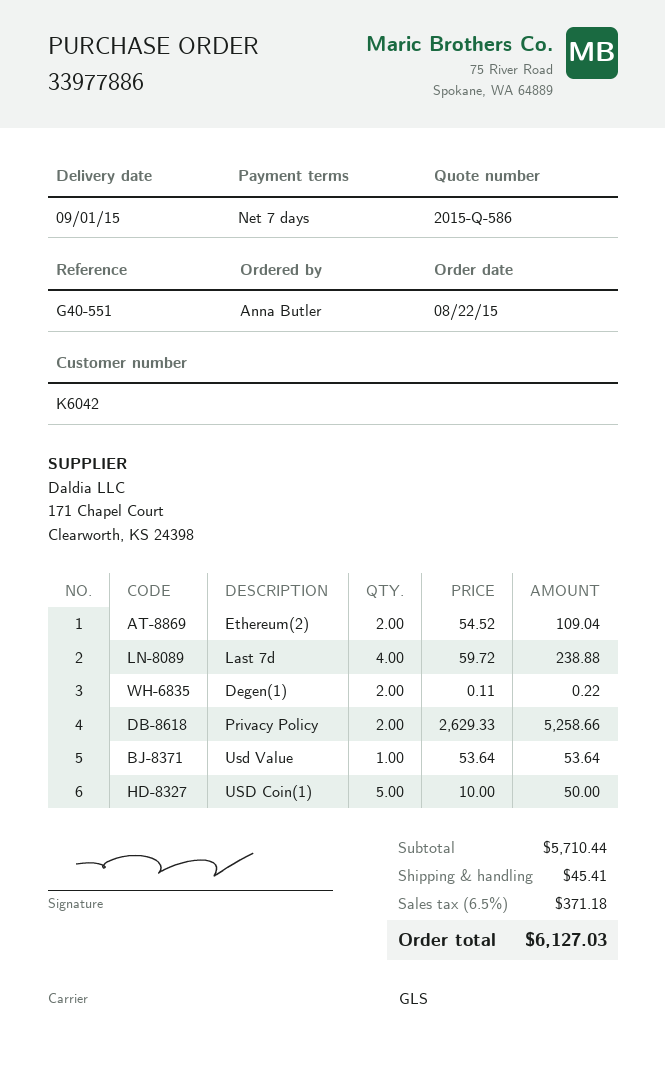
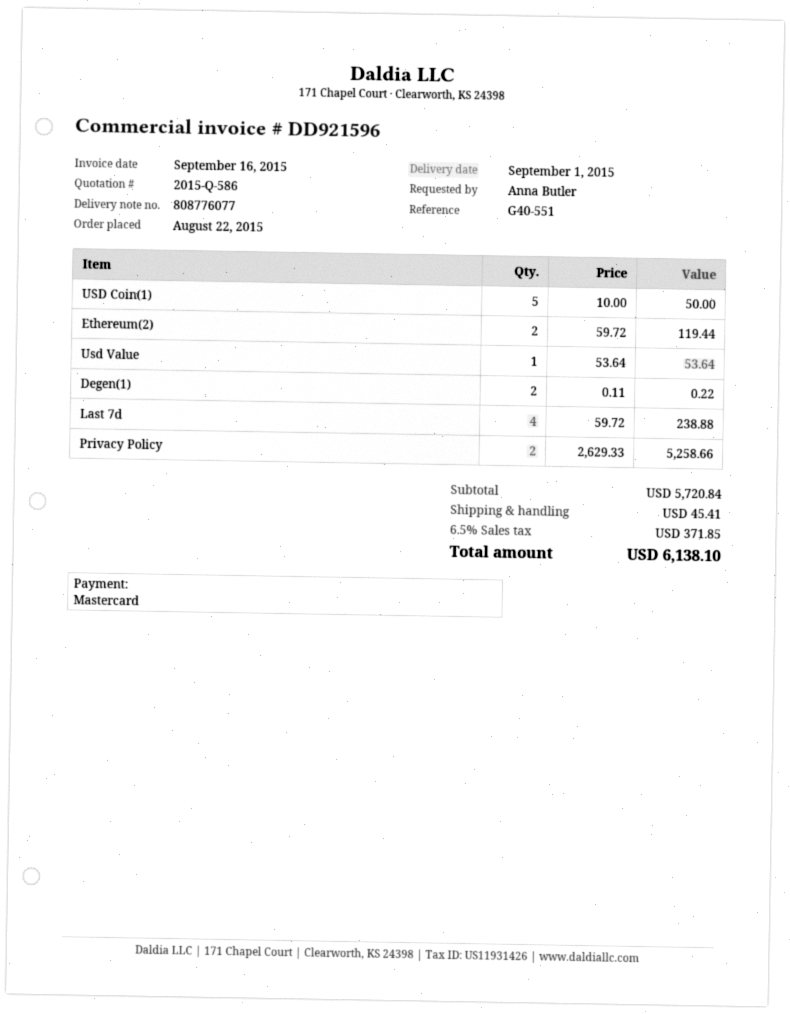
Ethereum(2): 2 x 54.52 = 109.04 -> 2 x 59.72 = 119.44
subtotal: 5710.44 -> 5720.84
tax: 6.5% = 371.18 -> 6.5% = 371.85
total: 6127.03 -> 6138.10

